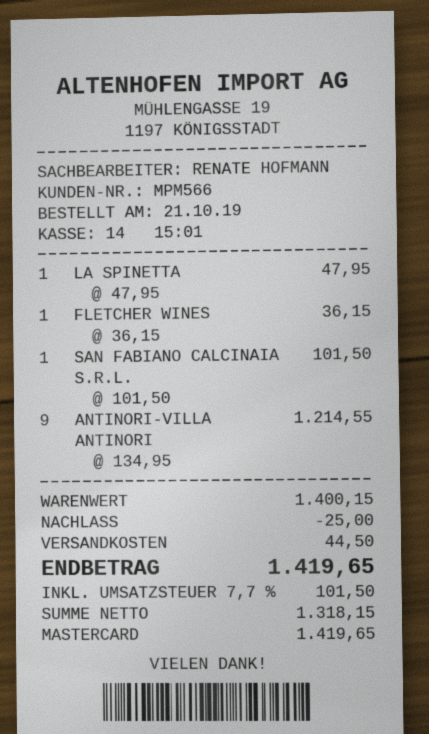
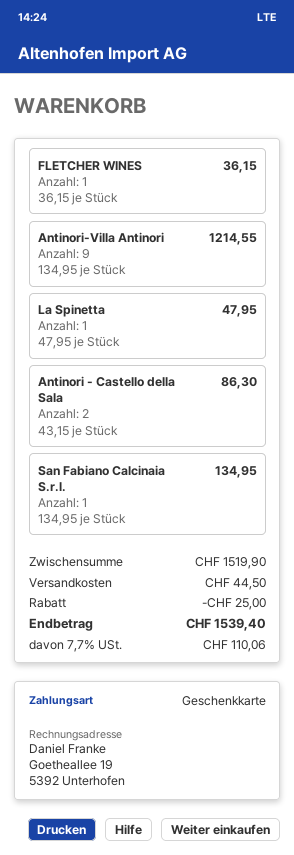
payment method: Mastercard -> gift card
SAN FABIANO CALCINAIA S.R.L.: 1 x 101.50 = 101.50 -> 1 x 134.95 = 134.95
Antinori - Castello della Sala: none -> 2 x 43.15 = 86.30
subtotal: 1400.15 -> 1519.90
tax: 7.7% = 101.50 -> 7.7% = 110.06
total: 1419.65 -> 1539.40

